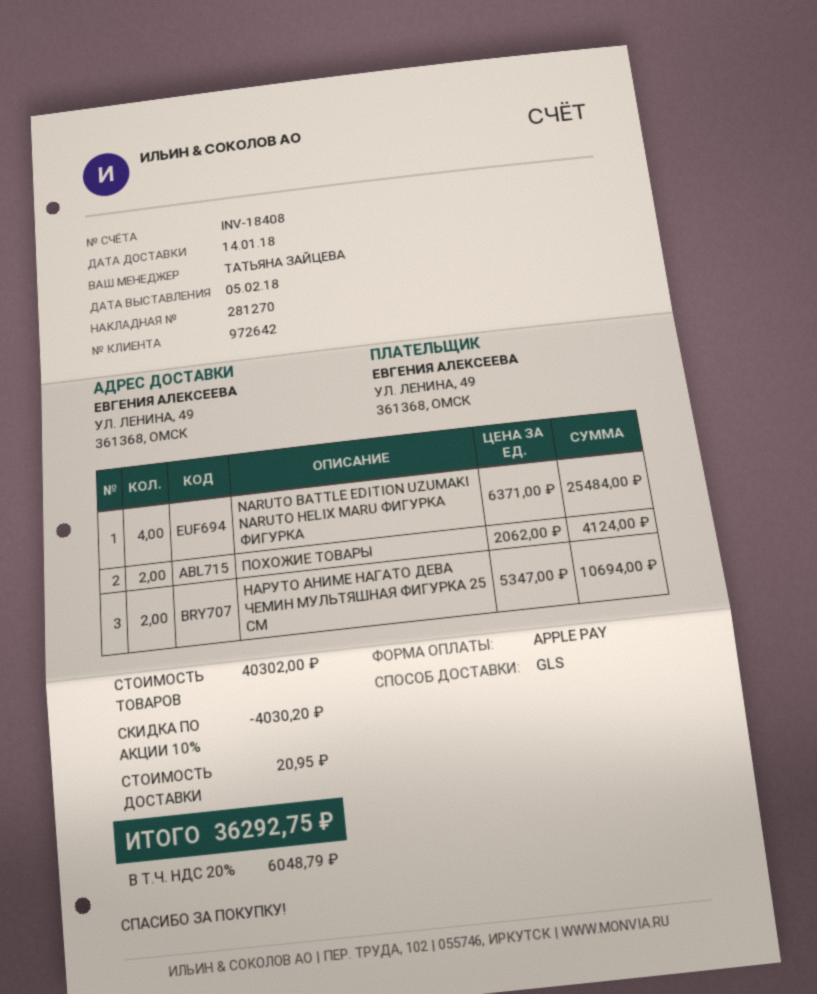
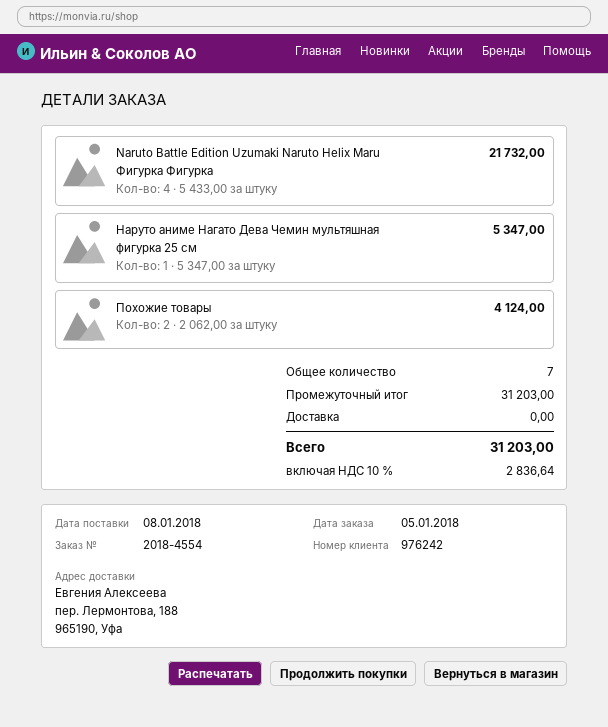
delivery date: 2018-01-14 -> 2018-01-08
customer number: 972642 -> 976242
ship to: УЛ. ЛЕНИНА, 49, 361368, ОМСК -> пер. Лермонтова, 188, 965190, Уфа
NARUTO BATTLE EDITION UZUMAKI NARUTO HELIX MARU ФИГУРКА ФИГУРКА: 4 x 6371.00 = 25484.00 -> 4 x 5433.00 = 21732.00
НАРУТО АНИМЕ НАГАТО ДЕВА ЧЕМИН МУЛЬТЯШНАЯ ФИГУРКА 25 СМ: 2 x 5347.00 = 10694.00 -> 1 x 5347.00 = 5347.00
subtotal: 40302.00 -> 31203.00
discount: 10% = 4030.20 -> none
shipping: 20.95 -> 0.00
tax: 20% = 6048.79 -> 10% = 2836.64
total: 36292.75 -> 31203.00

